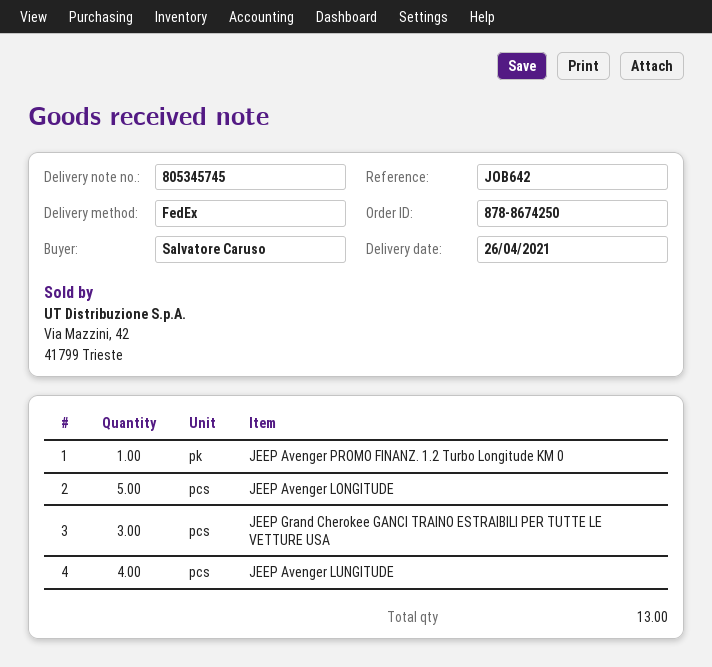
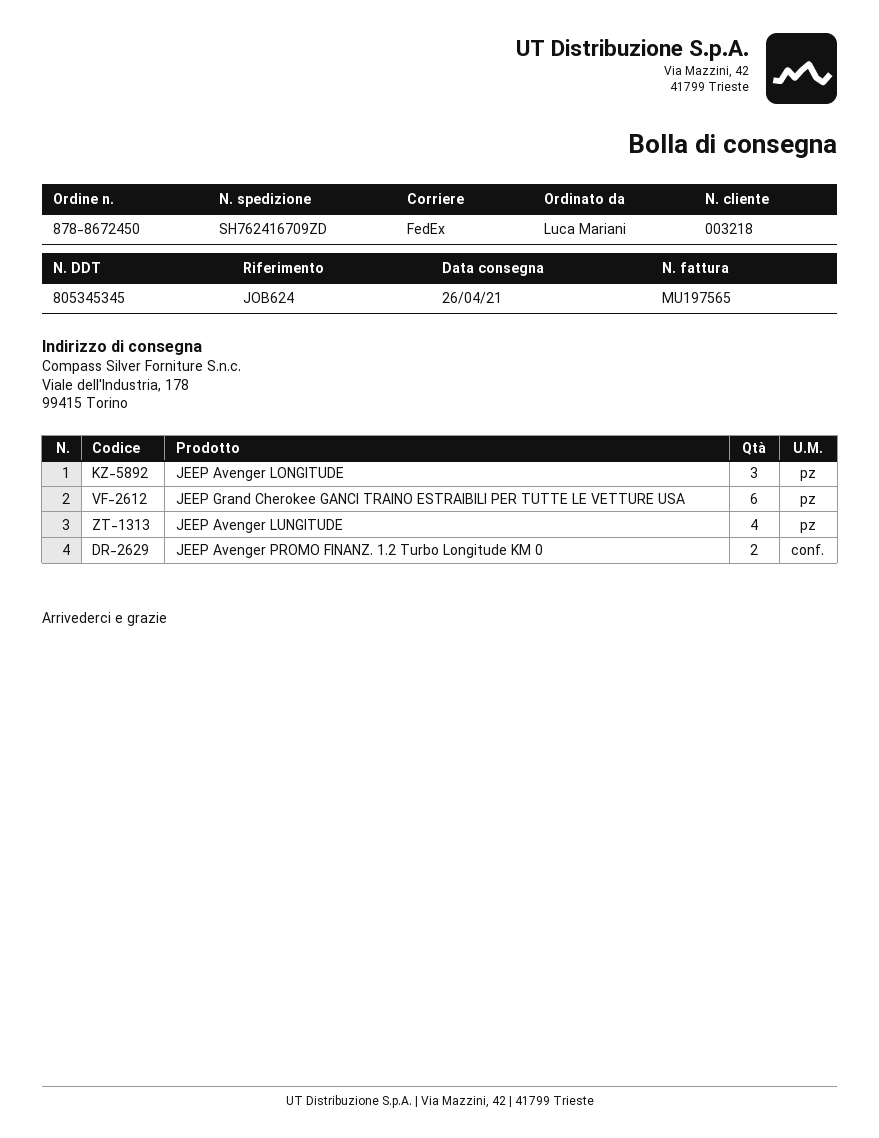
order number: 878-8674250 -> 878-8672450
delivery note number: 805345745 -> 805345345
reference: JOB642 -> JOB624
ordered by: Salvatore Caruso -> Luca Mariani
JEEP Avenger PROMO FINANZ. 1.2 Turbo Longitude KM 0: 1 -> 2
JEEP Avenger LONGITUDE: 5 -> 3
JEEP Grand Cherokee GANCI TRAINO ESTRAIBILI PER TUTTE LE VETTURE USA: 3 -> 6

